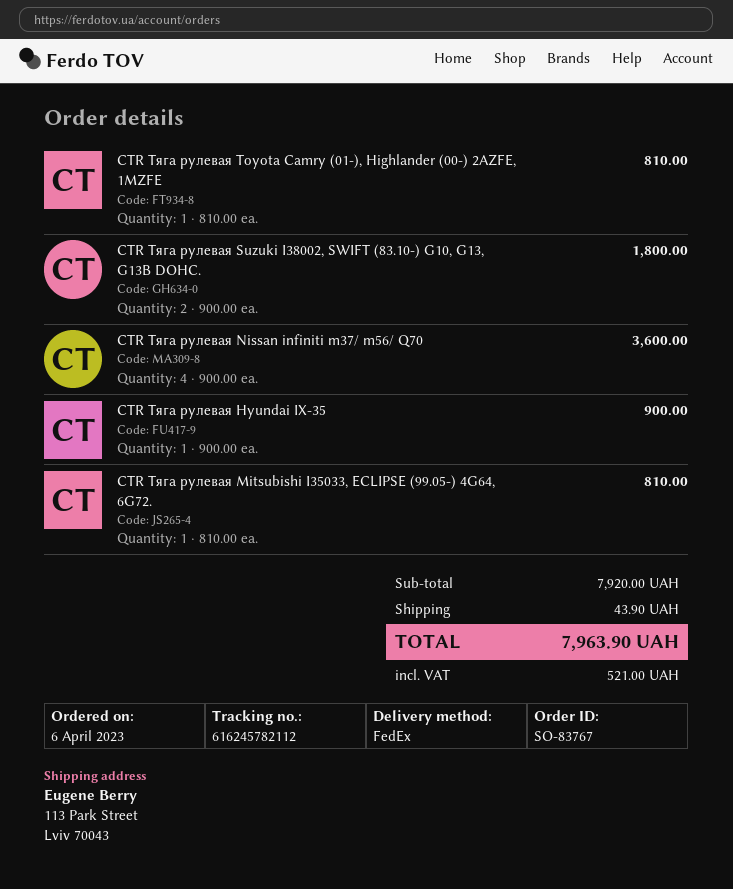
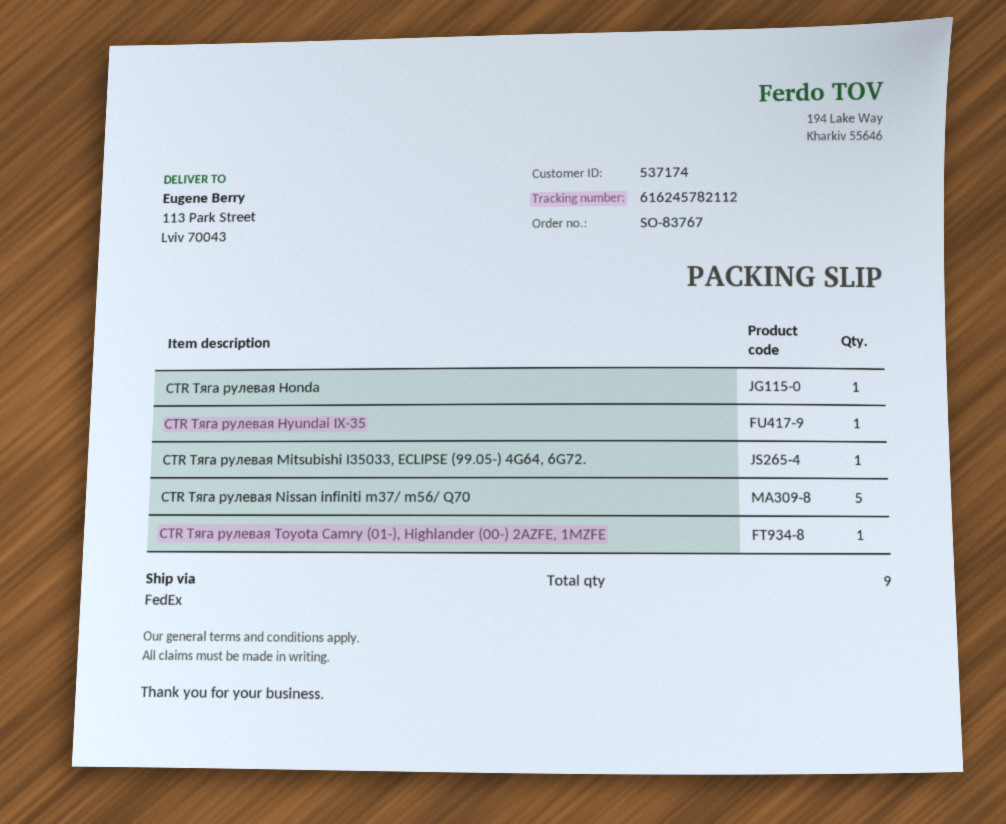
CTR Тяга рулевая Suzuki I38002, SWIFT (83.10-) G10, G13, G13B DOHC.: 2 -> none
CTR Тяга рулевая Nissan infiniti m37/ m56/ Q70: 4 -> 5
CTR Тяга рулевая Honda: none -> 1

